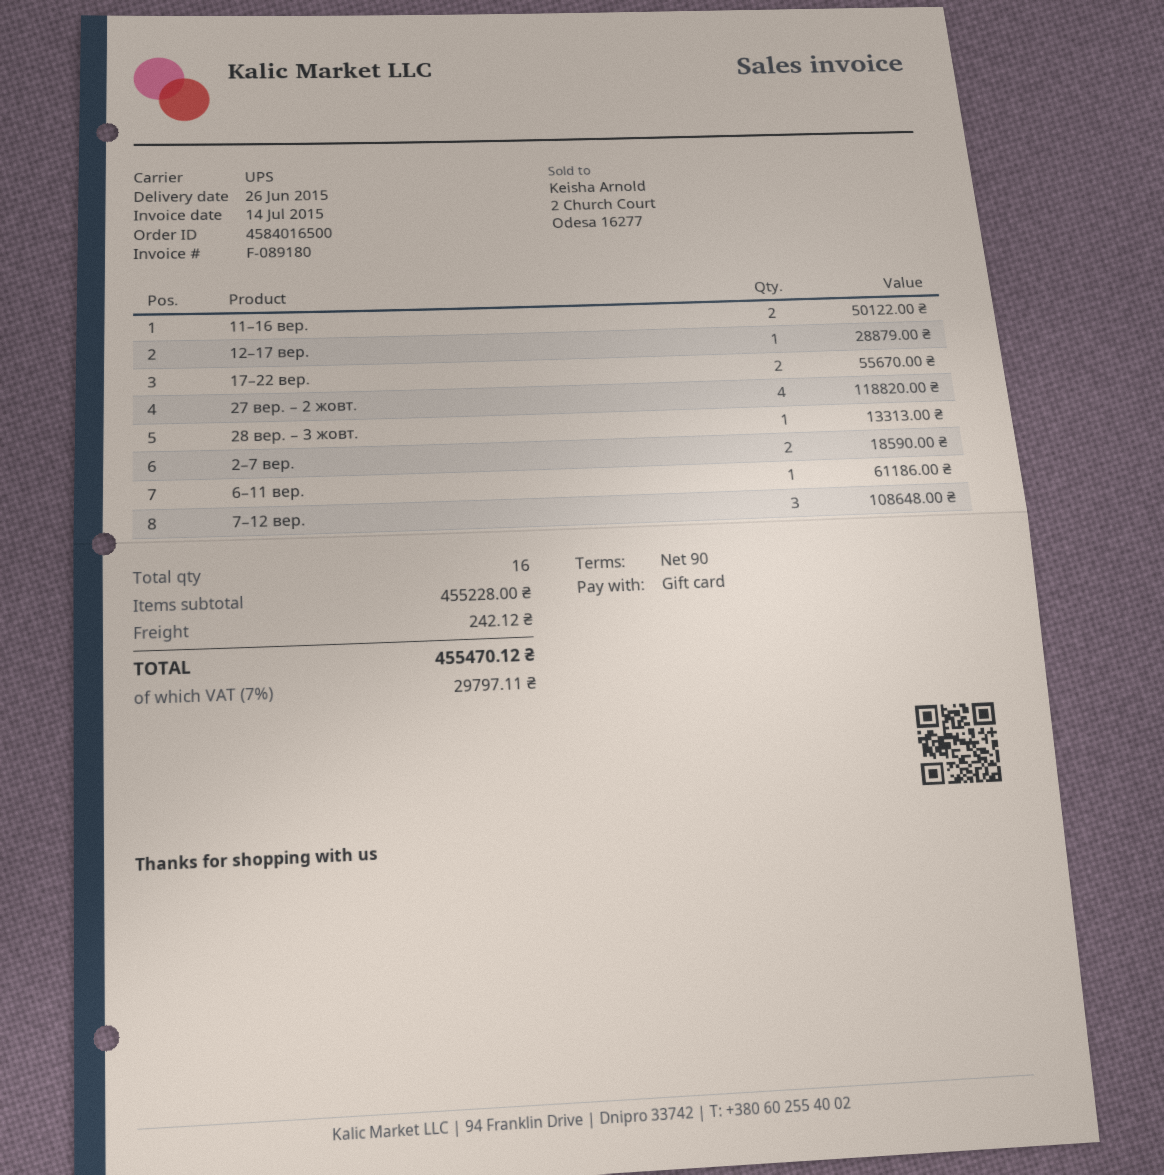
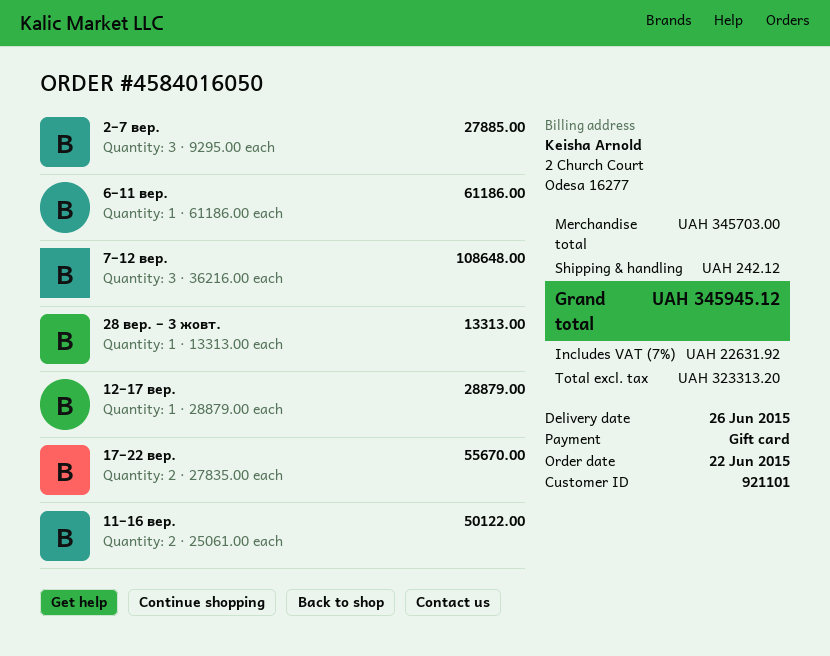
order number: 4584016500 -> 4584016050
27 вер. – 2 жовт.: 4 for 118820.00 -> none
2–7 вер.: 2 for 18590.00 -> 3 for 27885.00
subtotal: 455228.00 -> 345703.00
tax: 7% = 29797.11 -> 7% = 22631.92
total: 455470.12 -> 345945.12

